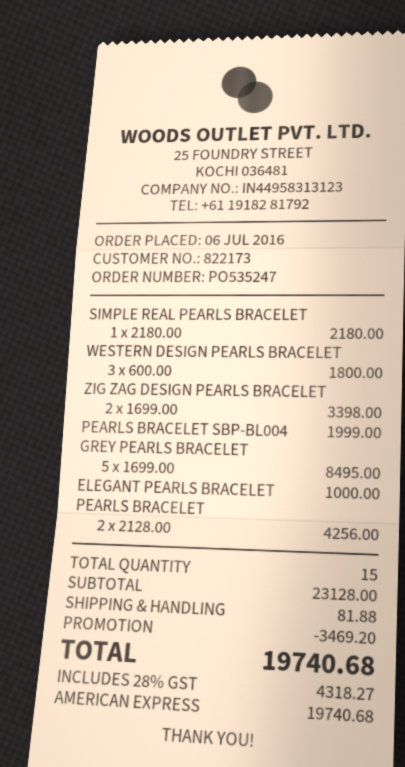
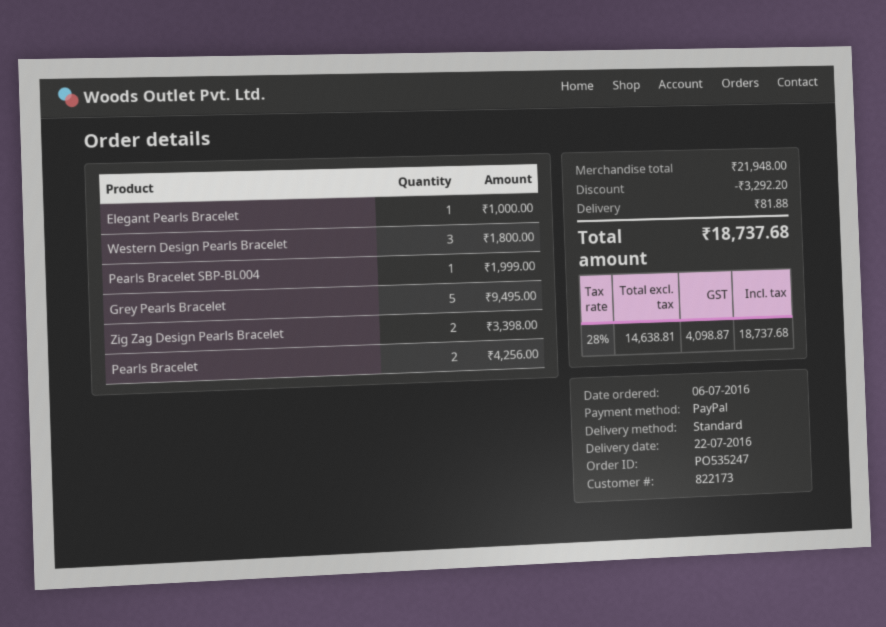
payment method: American Express -> PayPal
SIMPLE REAL PEARLS BRACELET: 1 for 2180.00 -> none
GREY PEARLS BRACELET: 5 for 8495.00 -> 5 for 9495.00
subtotal: 23128.00 -> 21948.00
discount: 3469.20 -> 3292.20
tax: 28% = 4318.27 -> 28% = 4098.87
total: 19740.68 -> 18737.68

